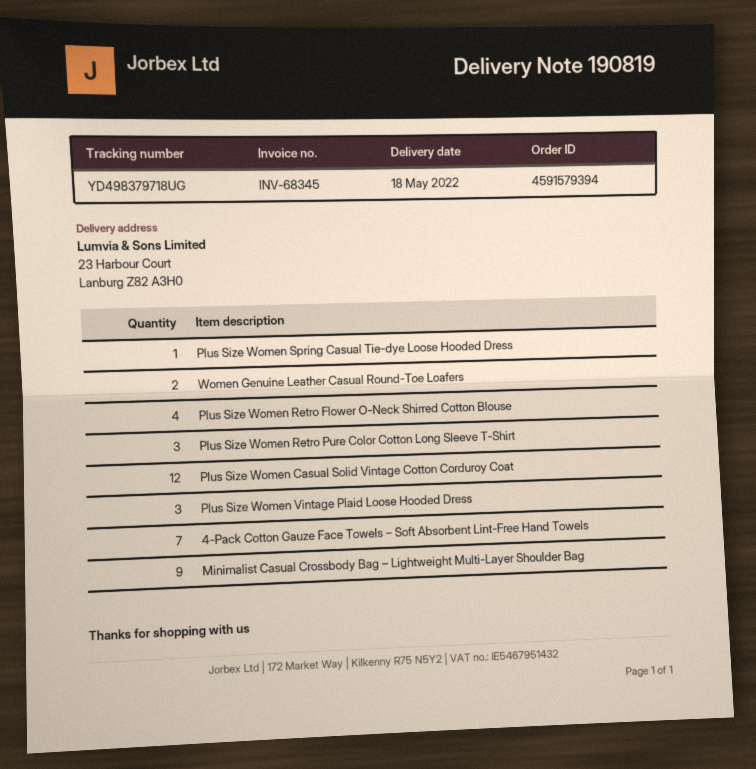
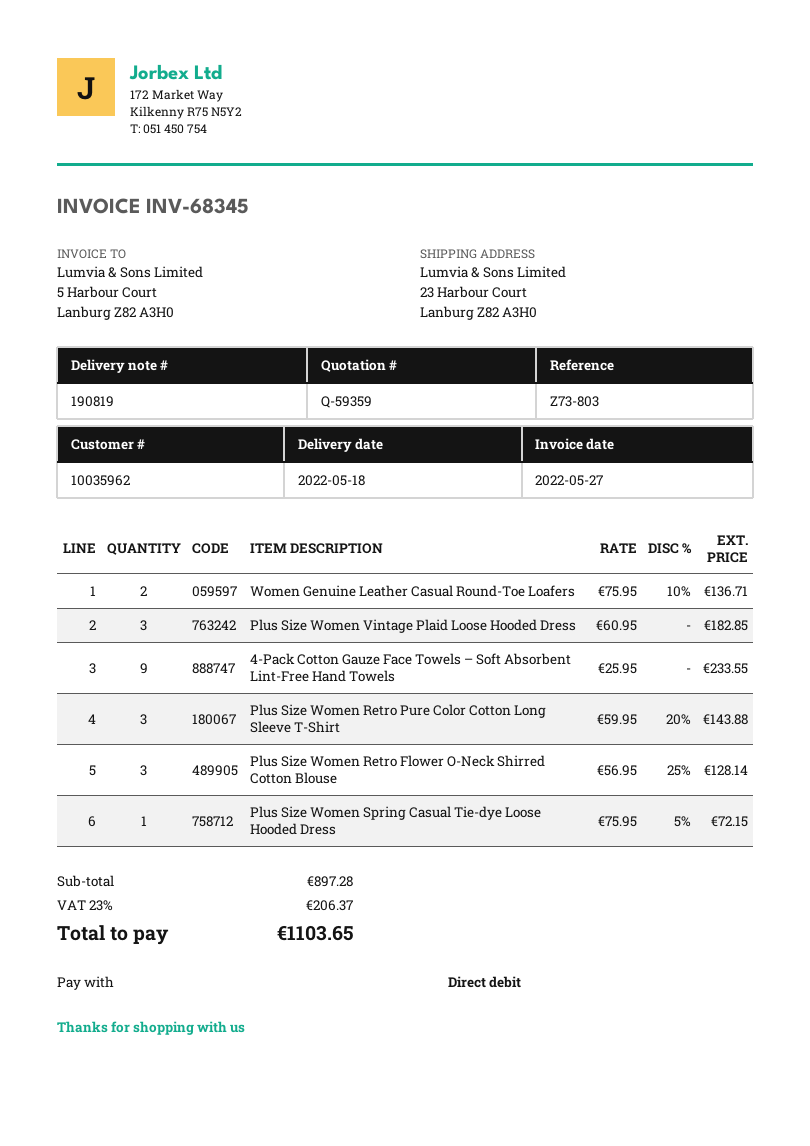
Plus Size Women Retro Flower O-Neck Shirred Cotton Blouse: 4 -> 3
Plus Size Women Casual Solid Vintage Cotton Corduroy Coat: 12 -> none
4-Pack Cotton Gauze Face Towels – Soft Absorbent Lint-Free Hand Towels: 7 -> 9
Minimalist Casual Crossbody Bag – Lightweight Multi-Layer Shoulder Bag: 9 -> none

